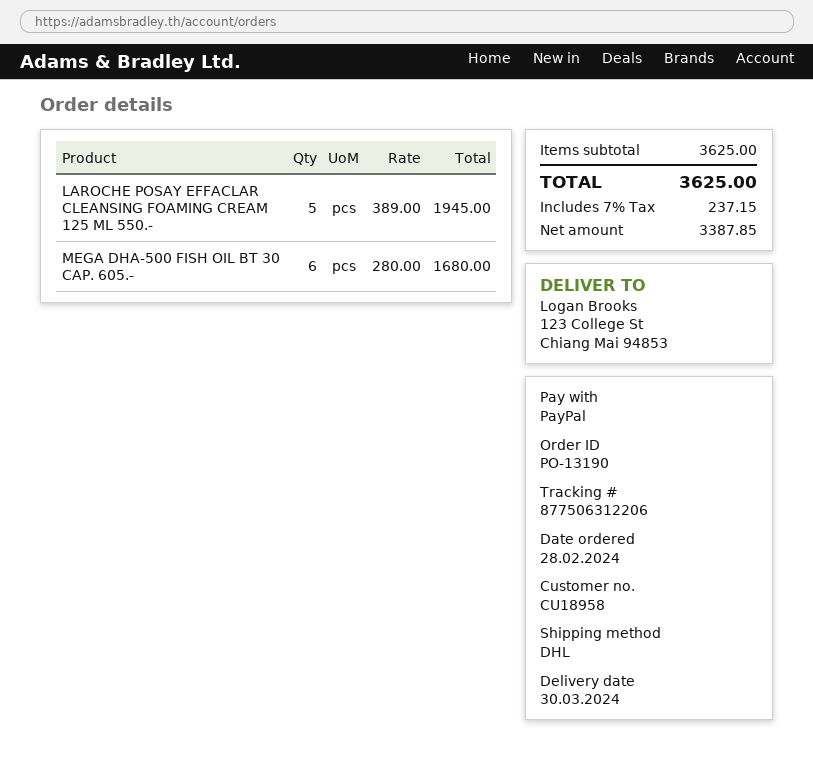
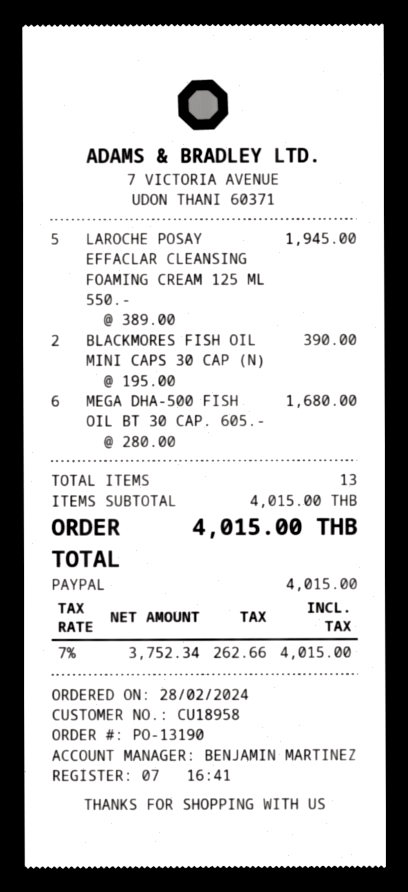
BLACKMORES FISH OIL MINI CAPS 30 CAP (N): none -> 2 x 195.00 = 390.00
subtotal: 3625.00 -> 4015.00
net: 3387.85 -> 3752.34
tax: 7% = 237.15 -> 7% = 262.66
total: 3625.00 -> 4015.00

